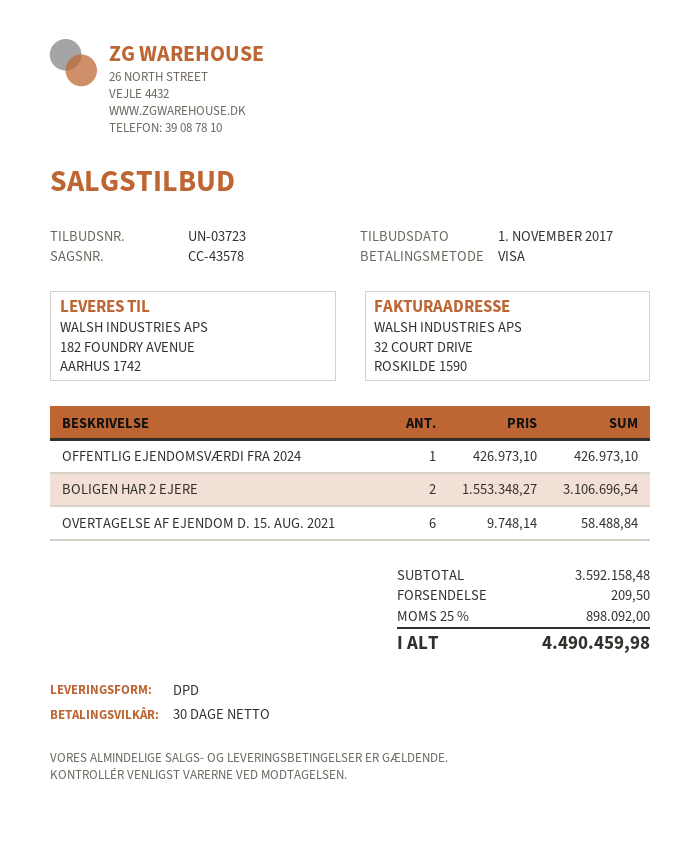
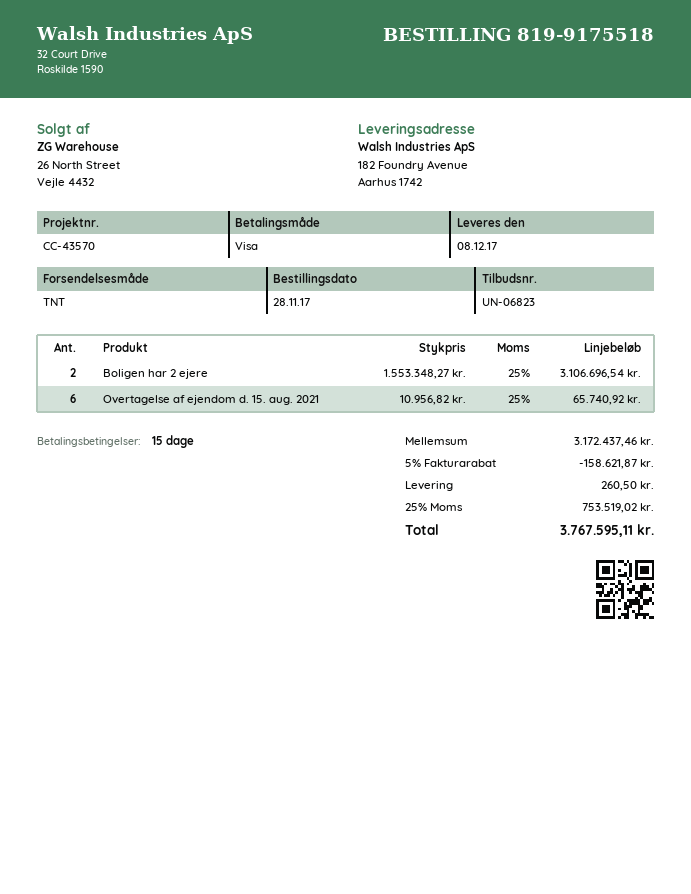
quote number: UN-03723 -> UN-06823
payment terms: 30 days -> 15 days
reference: CC-43578 -> CC-43570
shipping method: DPD -> TNT
OFFENTLIG EJENDOMSVÆRDI FRA 2024: 1 x 426973.10 = 426973.10 -> none
OVERTAGELSE AF EJENDOM D. 15. AUG. 2021: 6 x 9748.14 = 58488.84 -> 6 x 10956.82 = 65740.92
subtotal: 3592158.48 -> 3172437.46
discount: none -> 5% = 158621.87
shipping: 209.50 -> 260.50
tax: 25% = 898092.00 -> 25% = 753519.02
total: 4490459.98 -> 3767595.11

